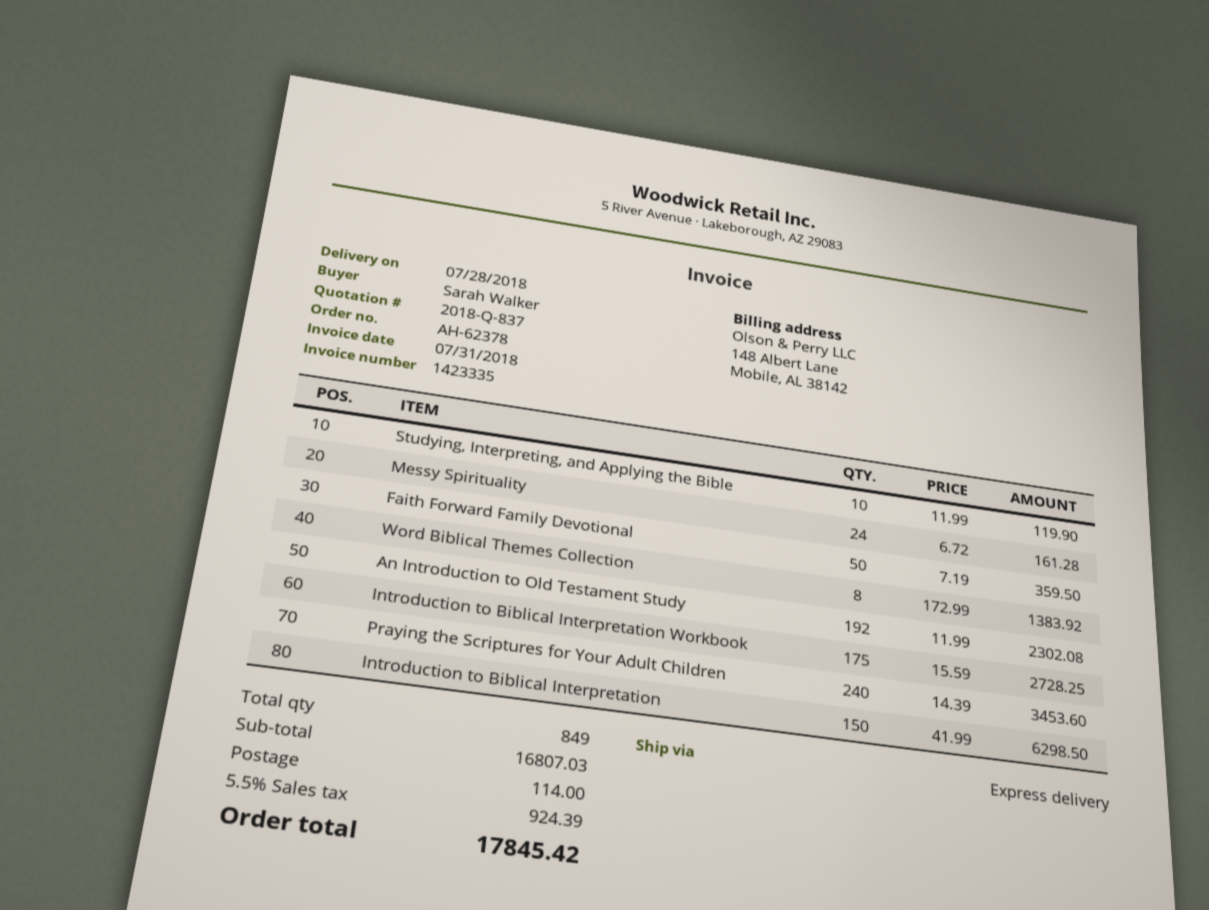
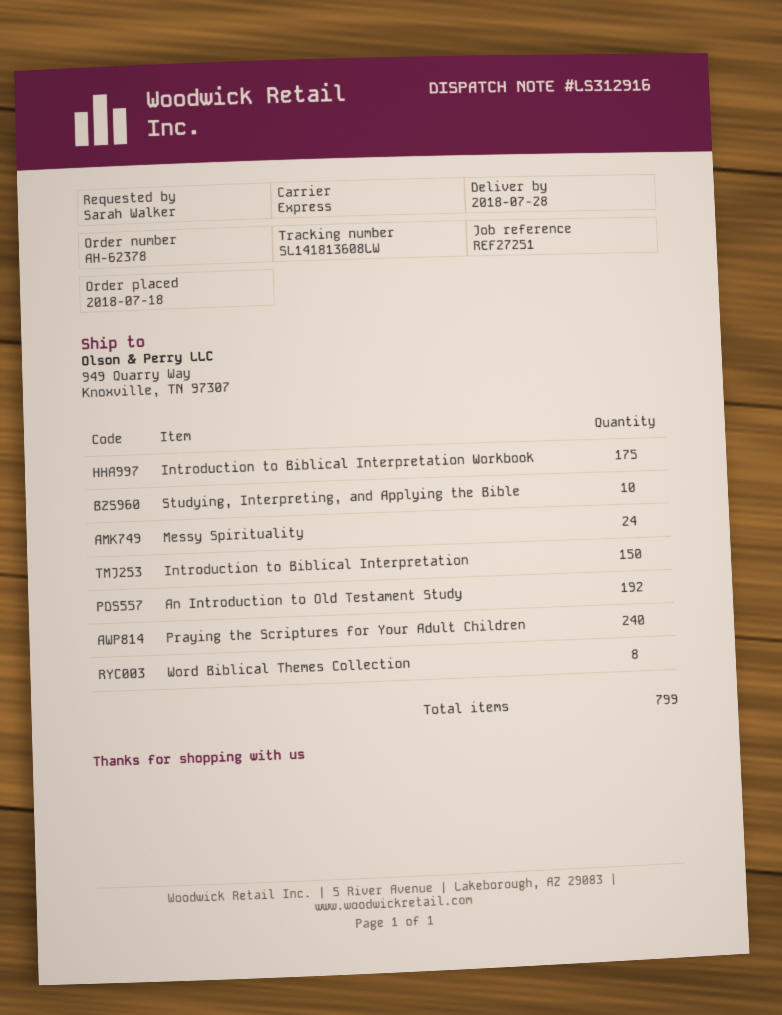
Faith Forward Family Devotional: 50 -> none
total quantity: 849 -> 799

